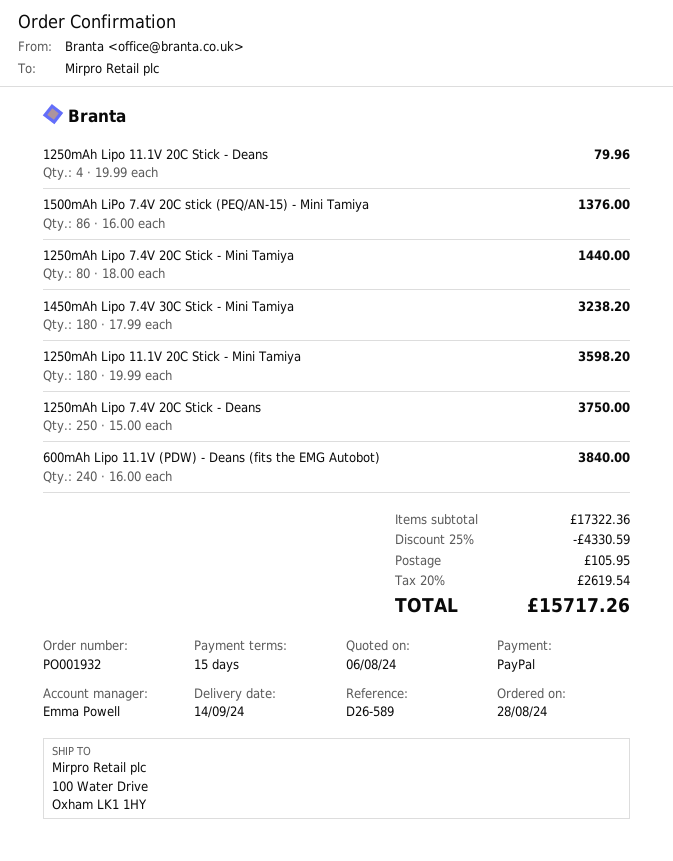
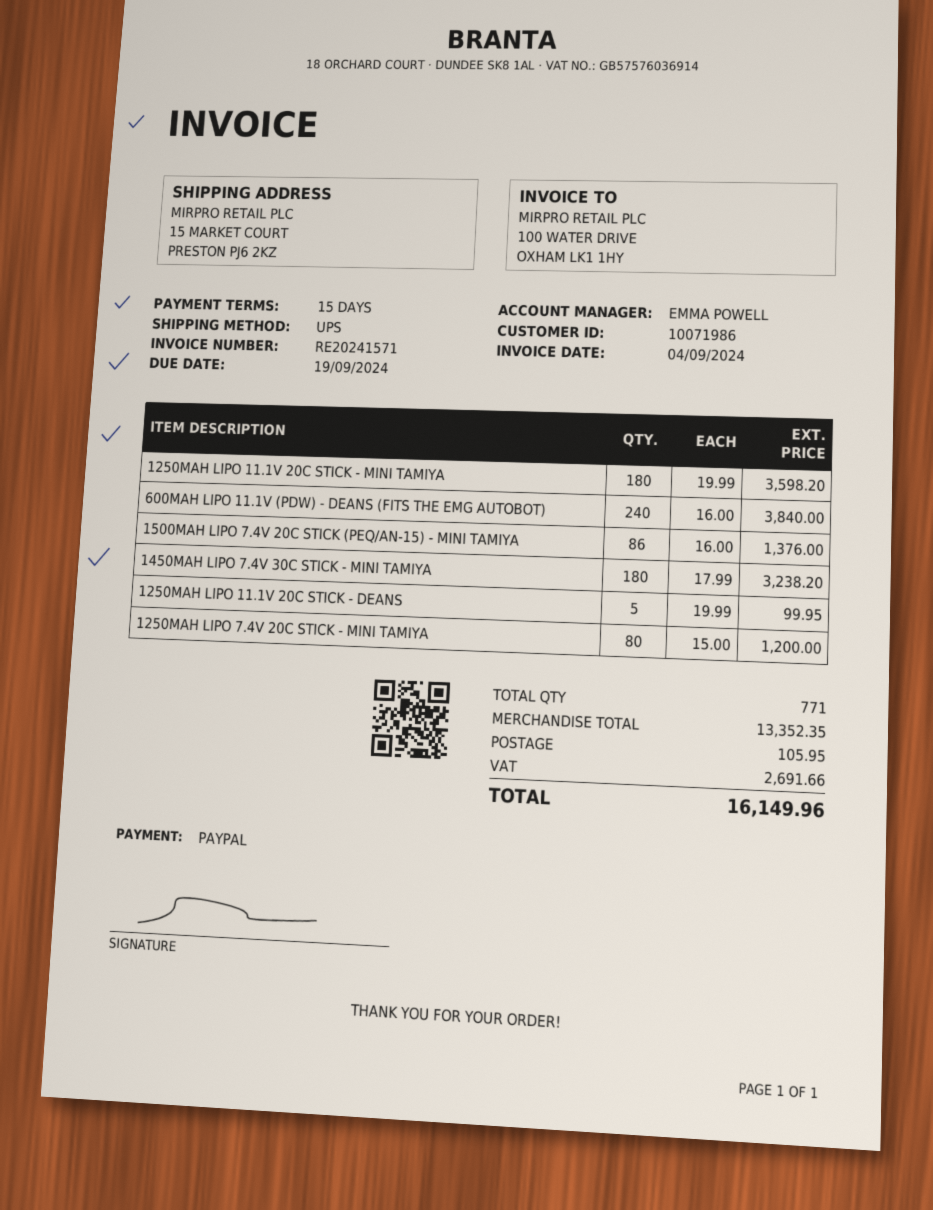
ship to: 100 Water Drive, Oxham LK1 1HY -> 15 MARKET COURT, PRESTON PJ6 2KZ
1250mAh Lipo 11.1V 20C Stick - Deans: 4 x 19.99 = 79.96 -> 5 x 19.99 = 99.95
1250mAh Lipo 7.4V 20C Stick - Mini Tamiya: 80 x 18.00 = 1440.00 -> 80 x 15.00 = 1200.00
1250mAh Lipo 7.4V 20C Stick - Deans: 250 x 15.00 = 3750.00 -> none
subtotal: 17322.36 -> 13352.35
discount: 25% = 4330.59 -> none
tax: 2619.54 -> 2691.66
total: 15717.26 -> 16149.96

